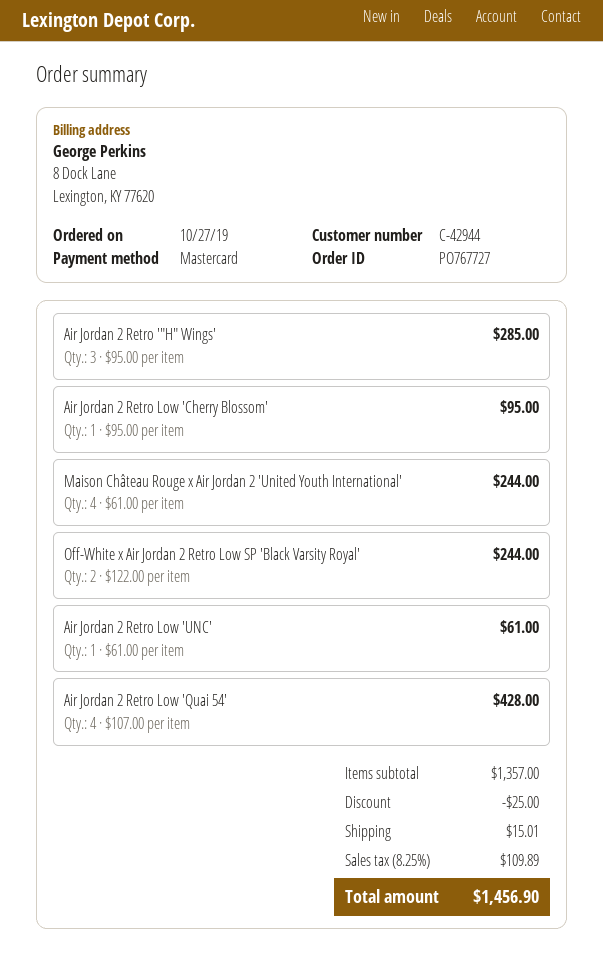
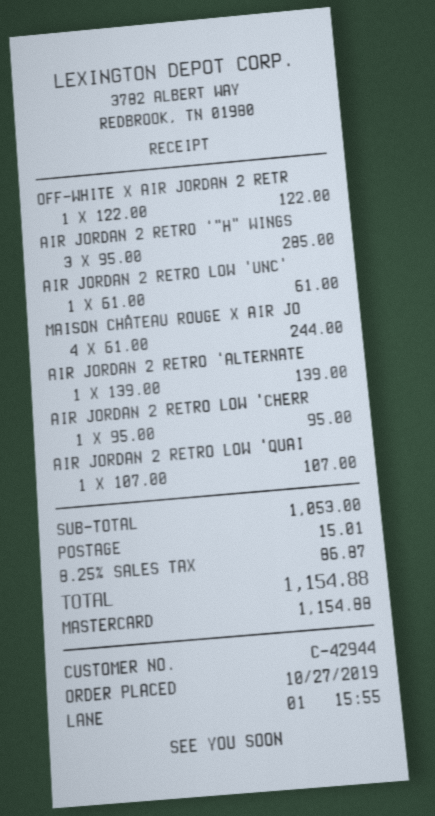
Off-White x Air Jordan 2 Retro Low SP 'Black Varsity Royal': 2 x 122.00 = 244.00 -> 1 x 122.00 = 122.00
Air Jordan 2 Retro Low 'Quai 54': 4 x 107.00 = 428.00 -> 1 x 107.00 = 107.00
AIR JORDAN 2 RETRO 'ALTERNATE: none -> 1 x 139.00 = 139.00
subtotal: 1357.00 -> 1053.00
discount: 25.00 -> none
tax: 8.25% = 109.89 -> 8.25% = 86.87
total: 1456.90 -> 1154.88

